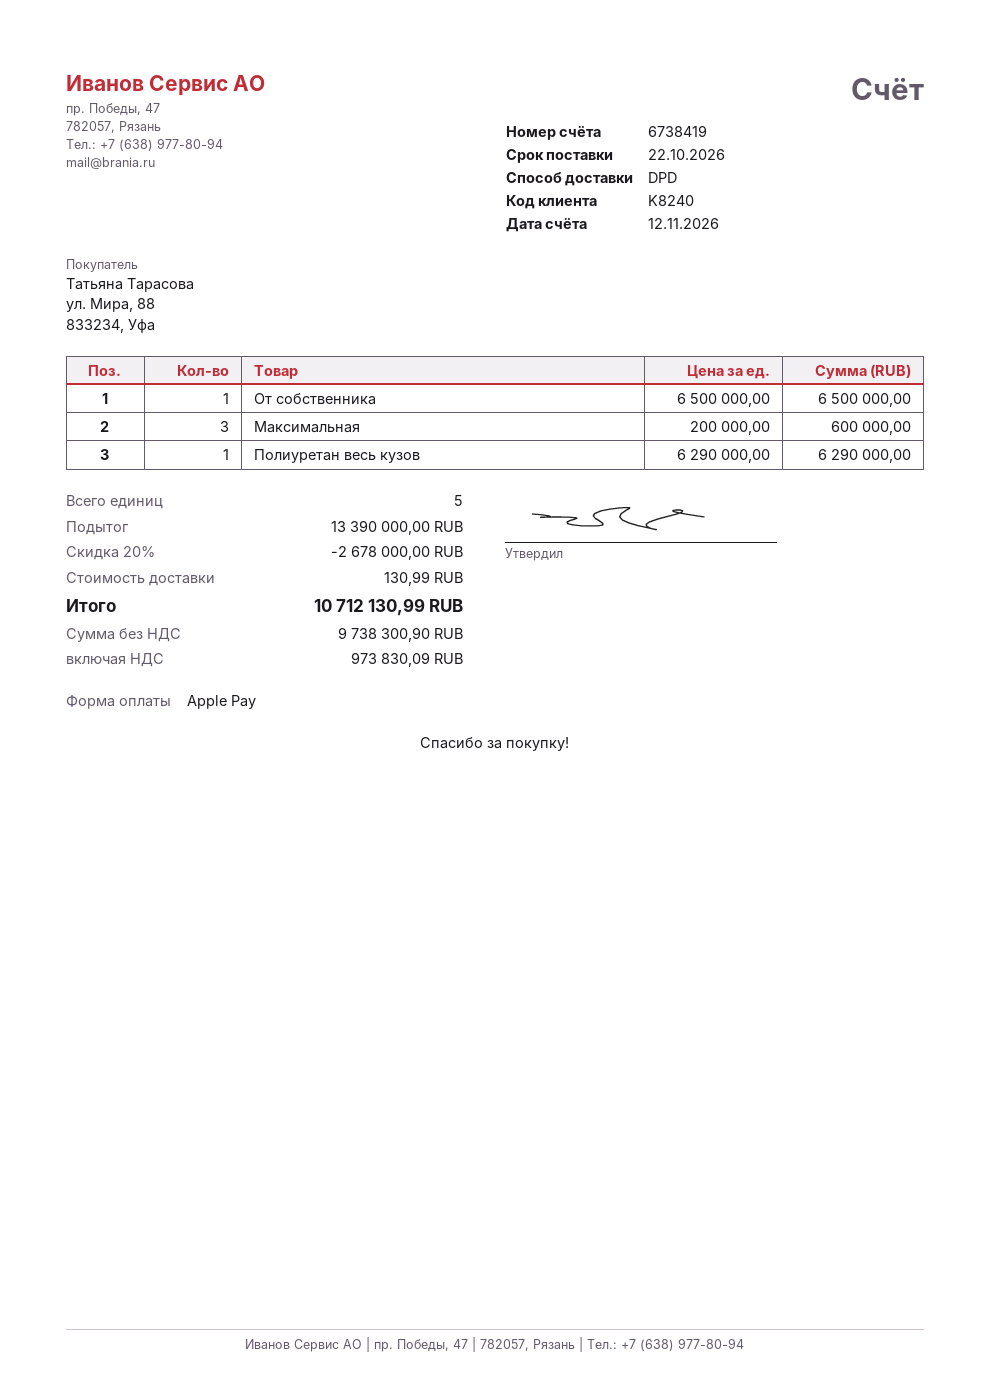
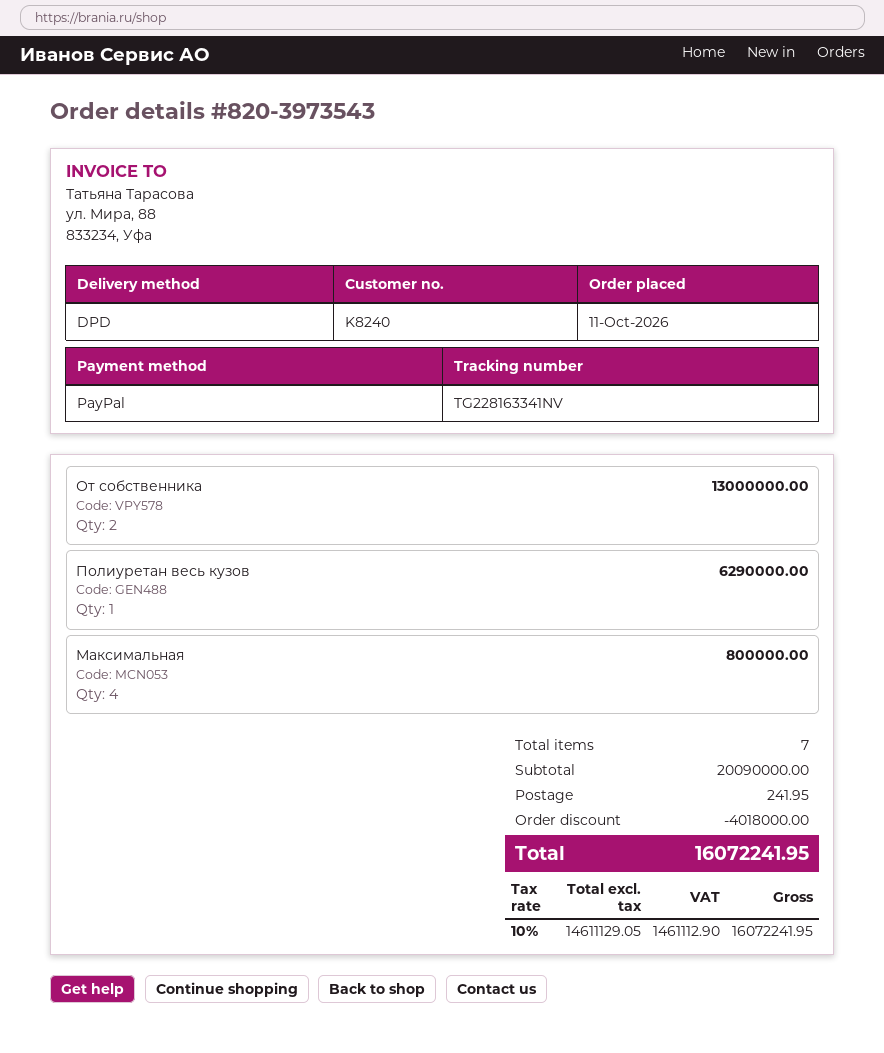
payment method: Apple Pay -> PayPal
От собственника: 1 for 6500000.00 -> 2 for 13000000.00
Максимальная: 3 for 600000.00 -> 4 for 800000.00
total quantity: 5 -> 7
subtotal: 13390000.00 -> 20090000.00
discount: 2678000.00 -> 4018000.00
shipping: 130.99 -> 241.95
net: 9738300.90 -> 14611129.05
tax: 973830.09 -> 1461112.90
total: 10712130.99 -> 16072241.95

